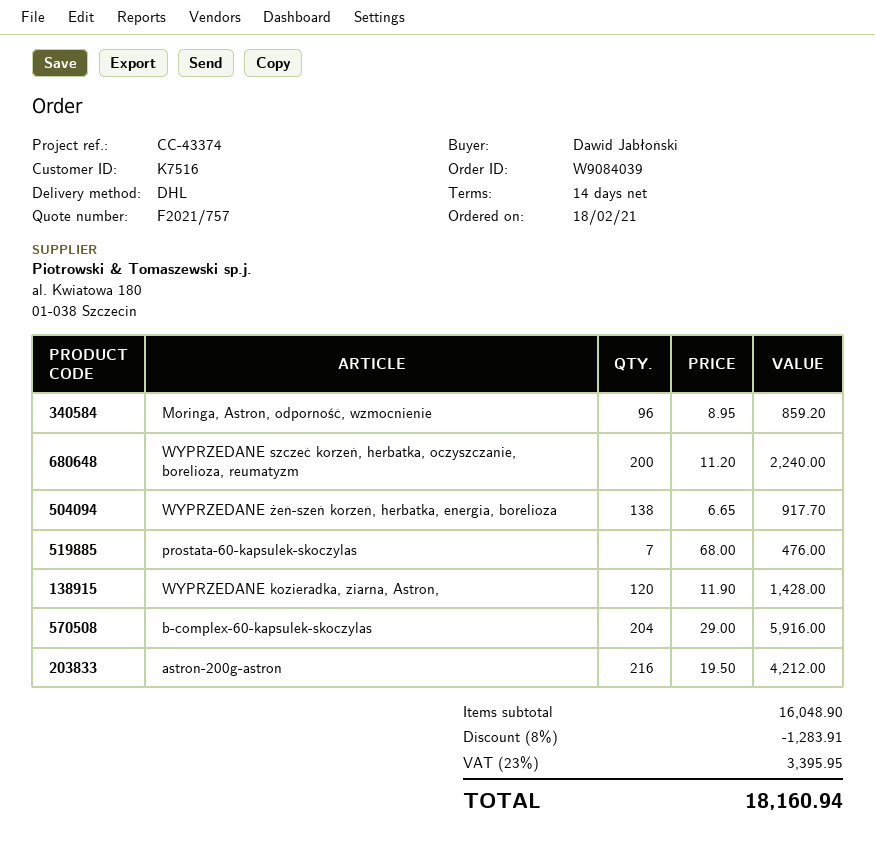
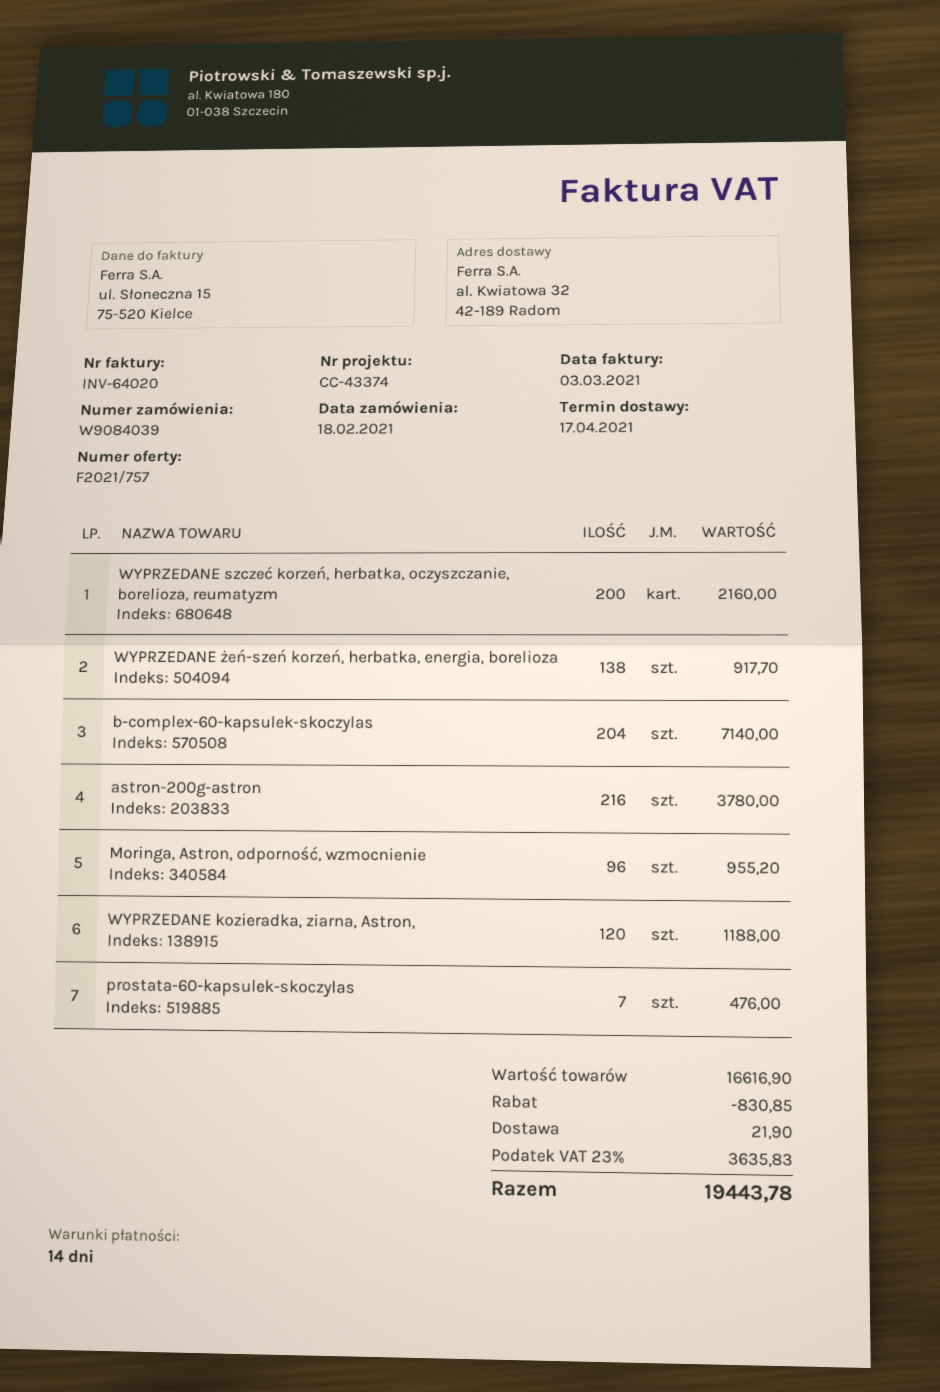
Moringa, Astron, odporność, wzmocnienie: 96 for 859.20 -> 96 for 955.20
WYPRZEDANE szczeć korzeń, herbatka, oczyszczanie, borelioza, reumatyzm: 200 for 2240.00 -> 200 for 2160.00
WYPRZEDANE kozieradka, ziarna, Astron,: 120 for 1428.00 -> 120 for 1188.00
b-complex-60-kapsulek-skoczylas: 204 for 5916.00 -> 204 for 7140.00
astron-200g-astron: 216 for 4212.00 -> 216 for 3780.00
subtotal: 16048.90 -> 16616.90
discount: 1283.91 -> 830.85
shipping: none -> 21.90
tax: 23% = 3395.95 -> 23% = 3635.83
total: 18160.94 -> 19443.78

